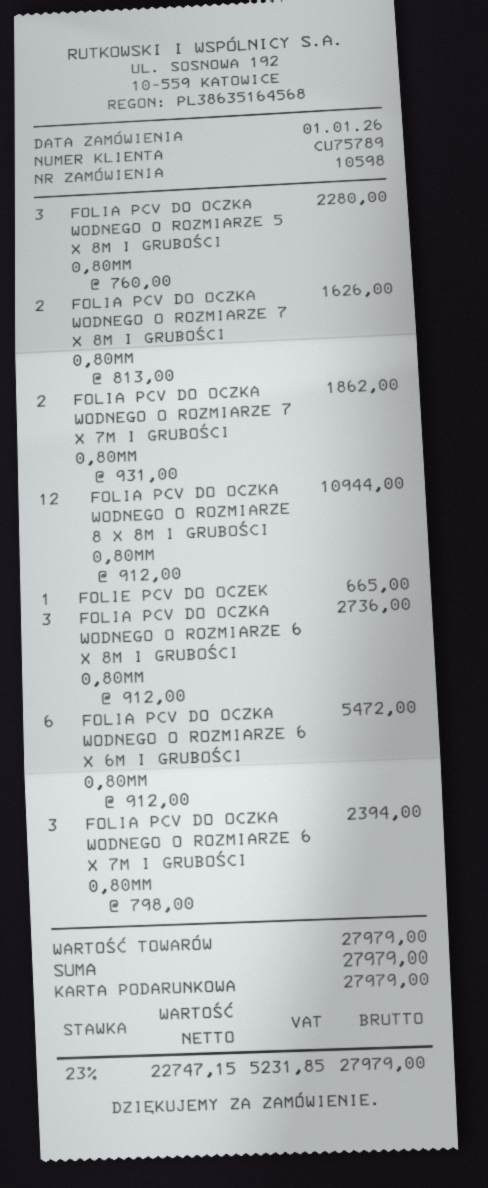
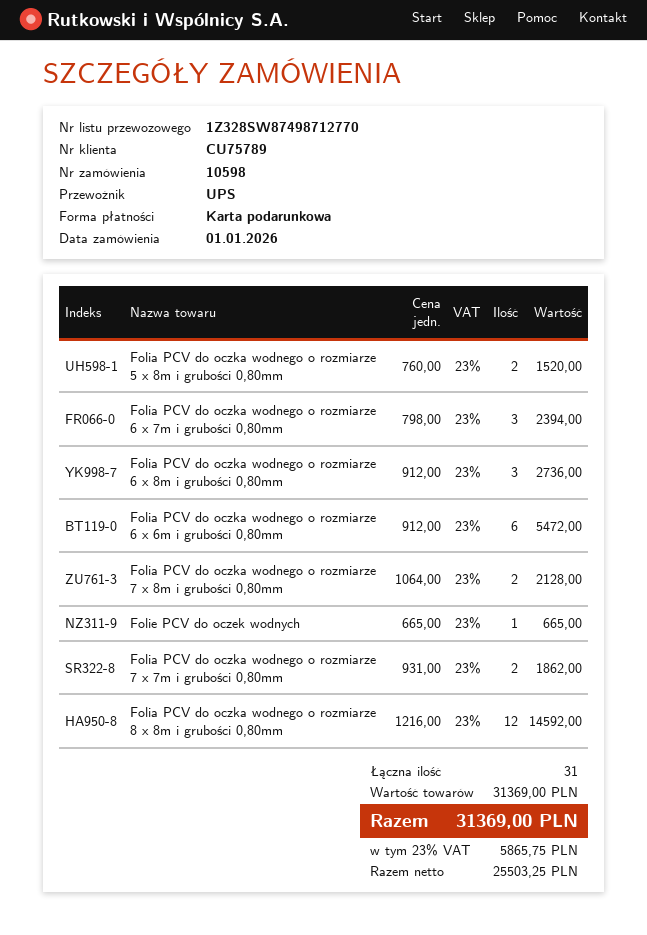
FOLIA PCV DO OCZKA WODNEGO O ROZMIARZE 5 X 8M I GRUBOŚCI 0,80MM: 3 x 760.00 = 2280.00 -> 2 x 760.00 = 1520.00
FOLIA PCV DO OCZKA WODNEGO O ROZMIARZE 7 X 8M I GRUBOŚCI 0,80MM: 2 x 813.00 = 1626.00 -> 2 x 1064.00 = 2128.00
FOLIA PCV DO OCZKA WODNEGO O ROZMIARZE 8 X 8M I GRUBOŚCI 0,80MM: 12 x 912.00 = 10944.00 -> 12 x 1216.00 = 14592.00
subtotal: 27979.00 -> 31369.00
net: 22747.15 -> 25503.25
tax: 23% = 5231.85 -> 23% = 5865.75
total: 27979.00 -> 31369.00

